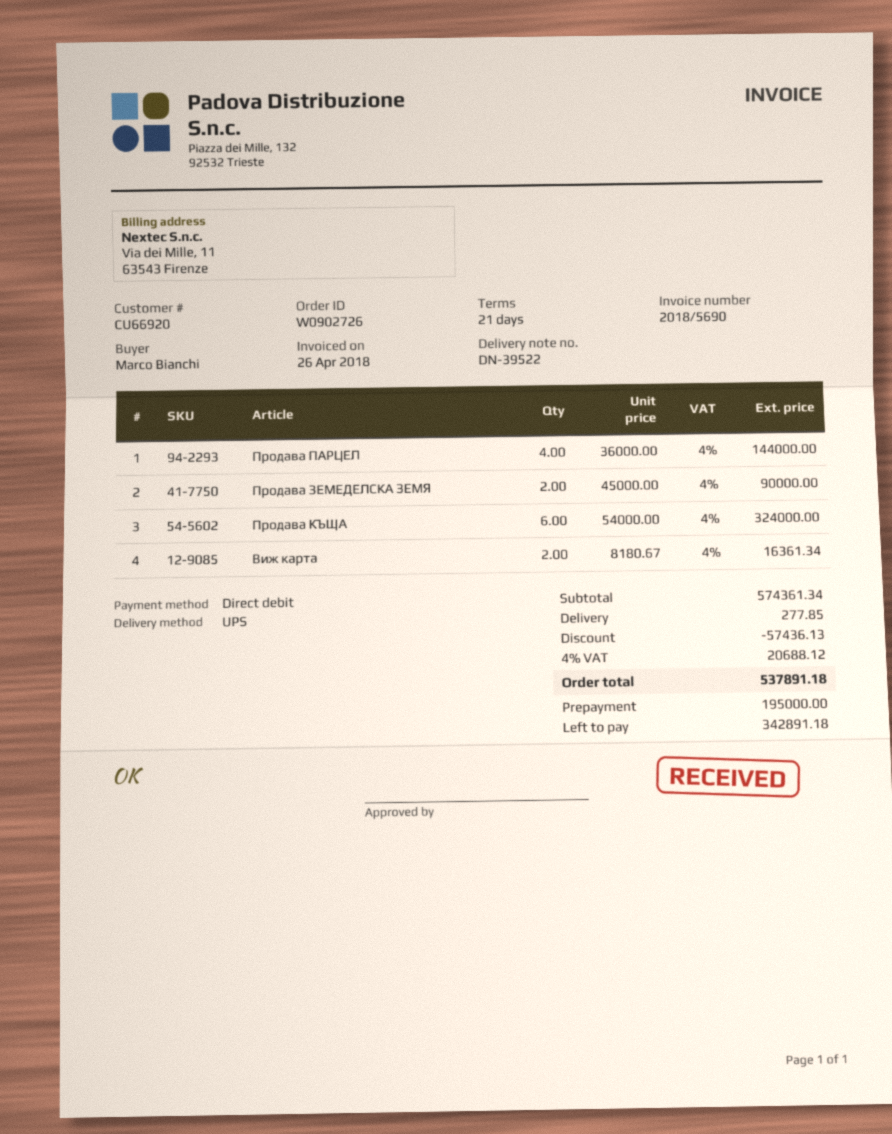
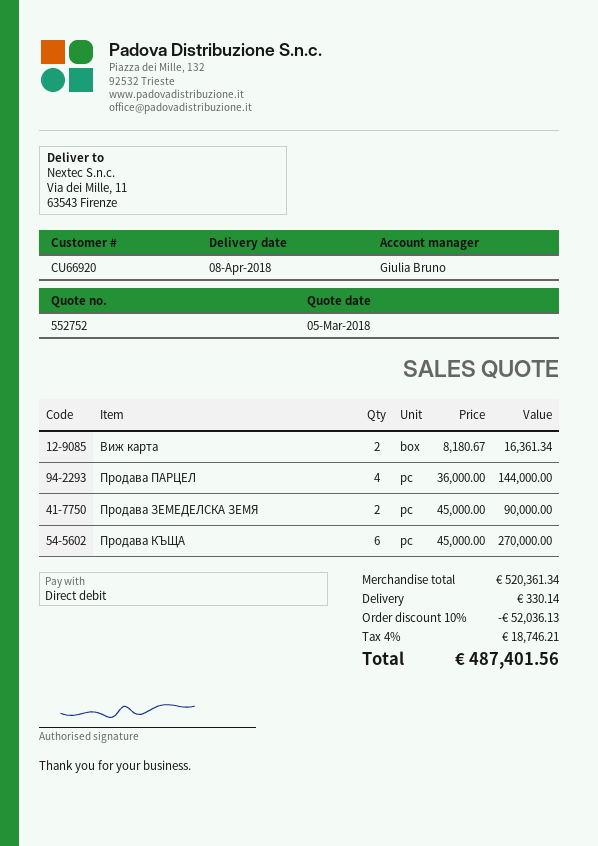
Продава КЪЩА: 6 x 54000.00 = 324000.00 -> 6 x 45000.00 = 270000.00
subtotal: 574361.34 -> 520361.34
discount: 57436.13 -> 52036.13
shipping: 277.85 -> 330.14
tax: 4% = 20688.12 -> 4% = 18746.21
total: 537891.18 -> 487401.56

